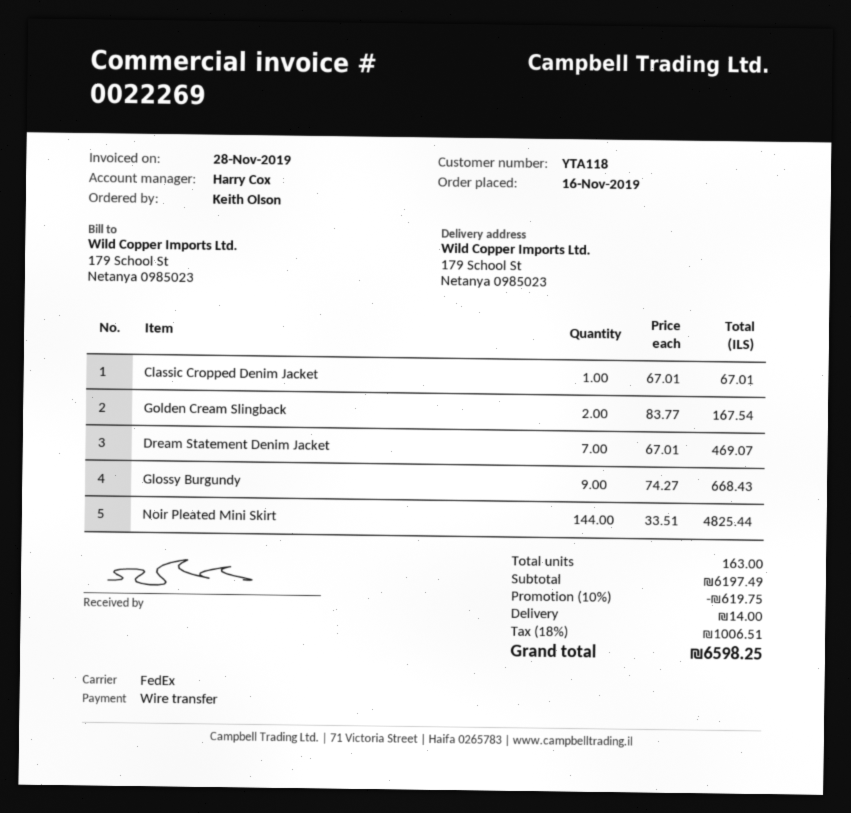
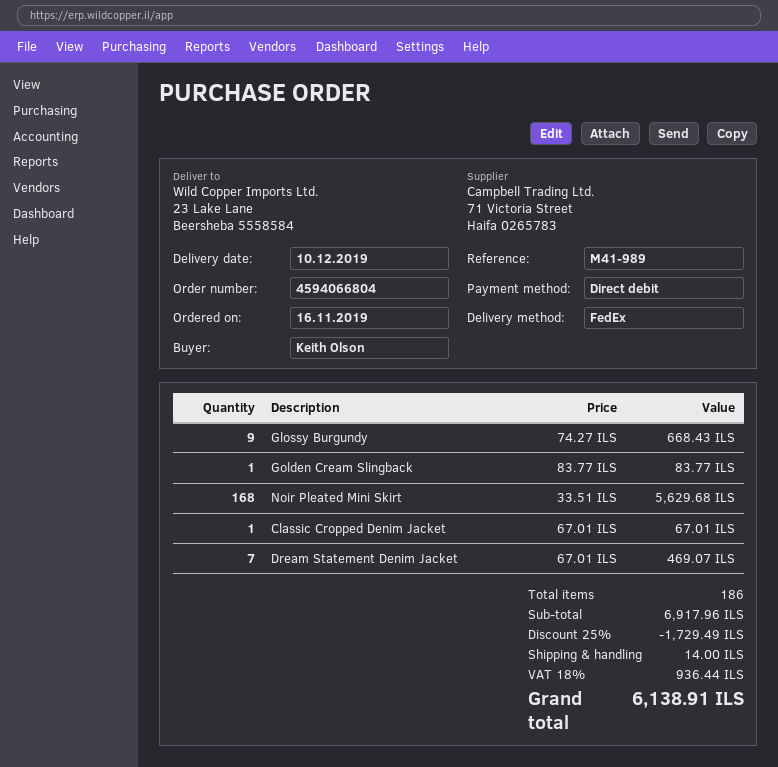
payment method: bank transfer -> direct debit
ship to: 179 School St, Netanya 0985023 -> 23 Lake Lane, Beersheba 5558584
Golden Cream Slingback: 2 x 83.77 = 167.54 -> 1 x 83.77 = 83.77
Noir Pleated Mini Skirt: 144 x 33.51 = 4825.44 -> 168 x 33.51 = 5629.68
total quantity: 163 -> 186
subtotal: 6197.49 -> 6917.96
discount: 10% = 619.75 -> 25% = 1729.49
tax: 18% = 1006.51 -> 18% = 936.44
total: 6598.25 -> 6138.91

